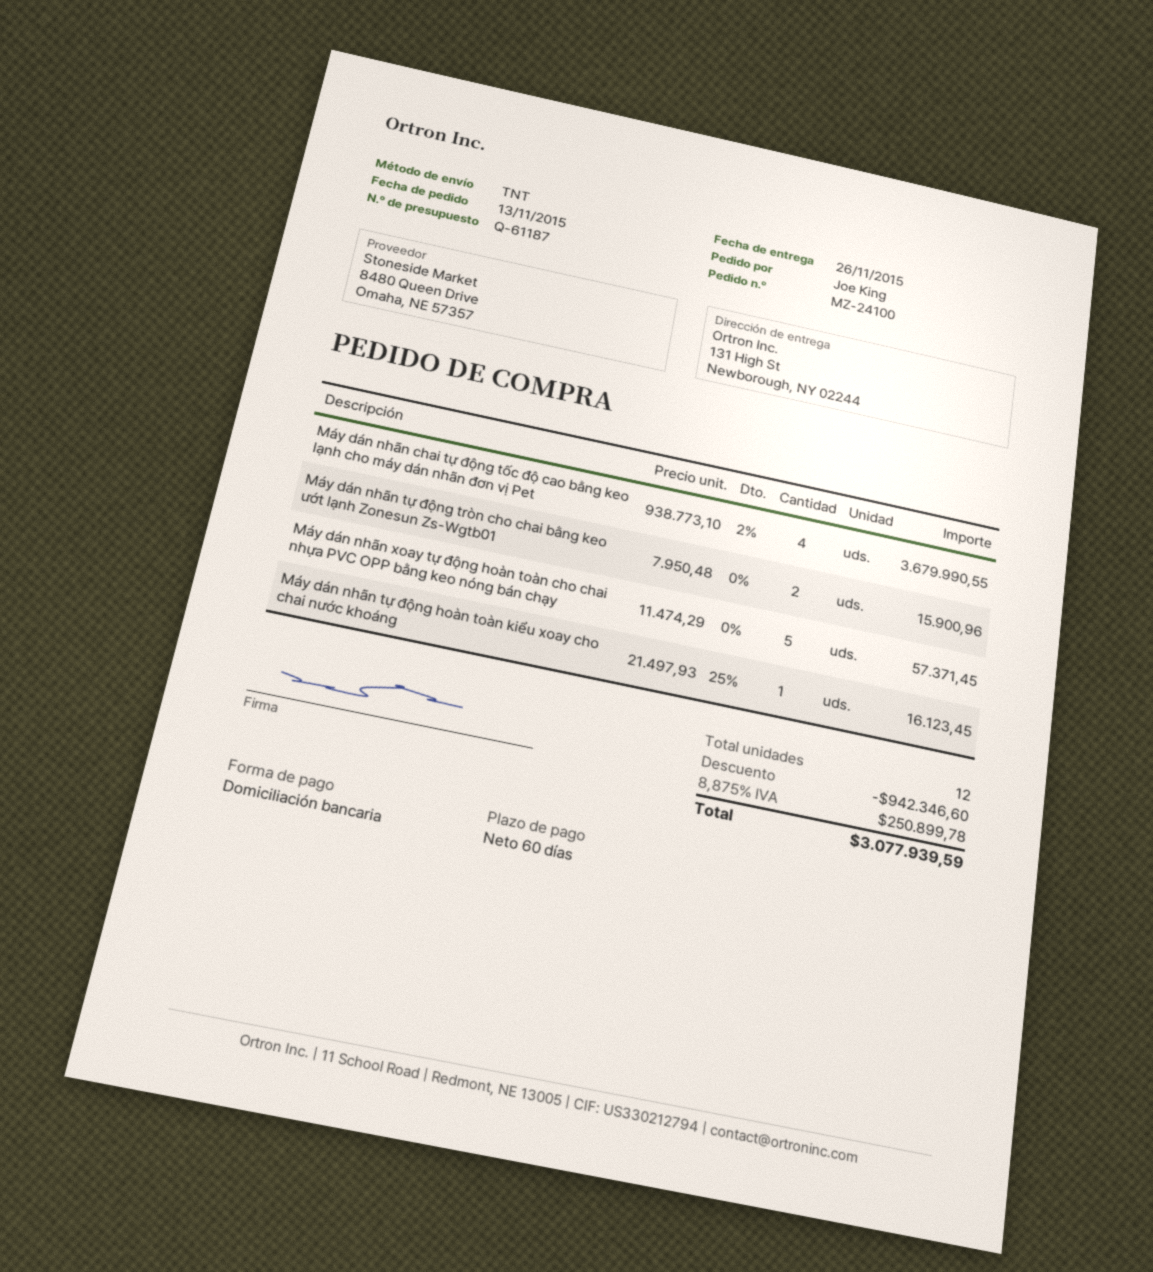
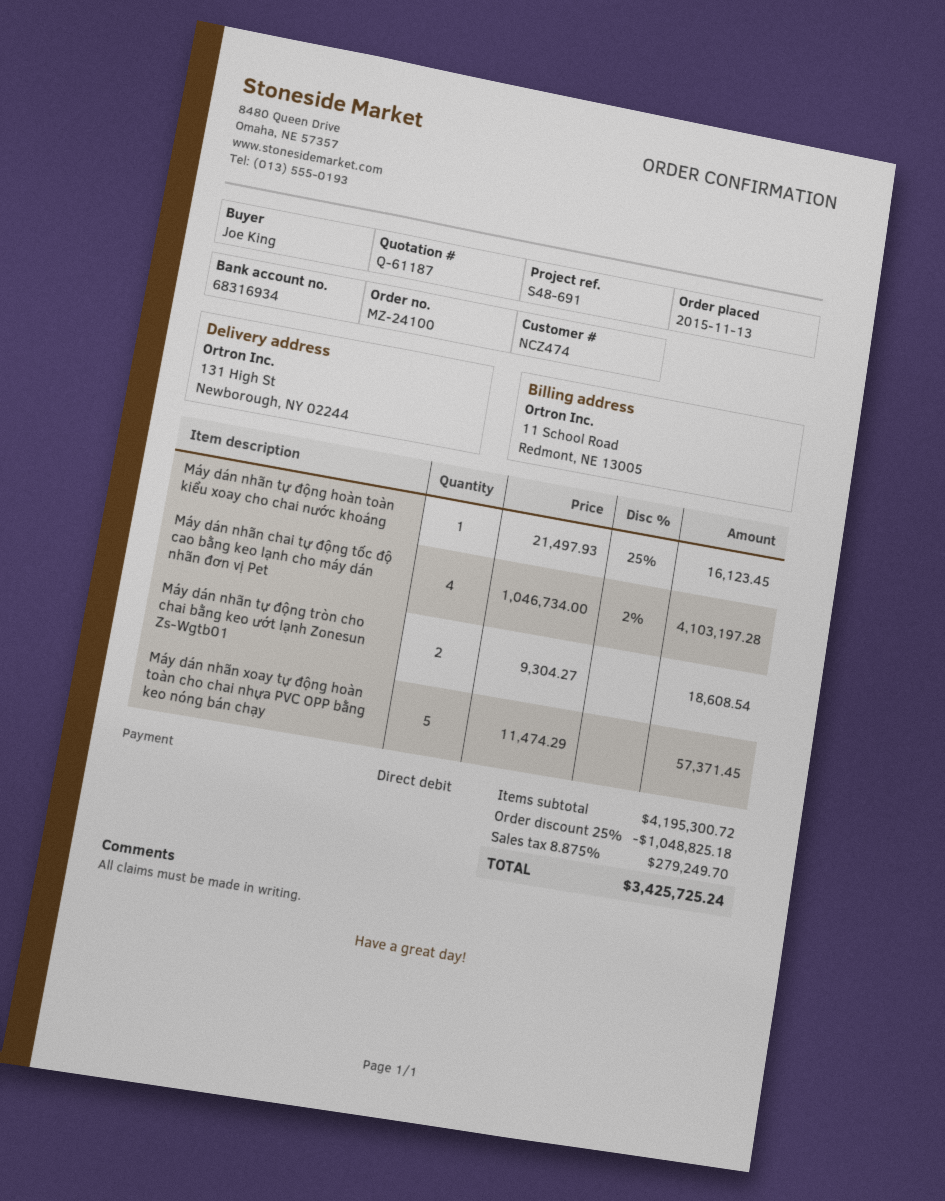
Máy dán nhãn chai tự động tốc độ cao bằng keo lạnh cho máy dán nhãn đơn vị Pet: 4 x 938773.10 - 2% = 3679990.55 -> 4 x 1046734.00 - 2% = 4103197.28
Máy dán nhãn tự động tròn cho chai bằng keo ướt lạnh Zonesun Zs-Wgtb01: 2 x 7950.48 = 15900.96 -> 2 x 9304.27 = 18608.54
discount: 942346.60 -> 1048825.18
tax: 8.875% = 250899.78 -> 8.875% = 279249.70
total: 3077939.59 -> 3425725.24

